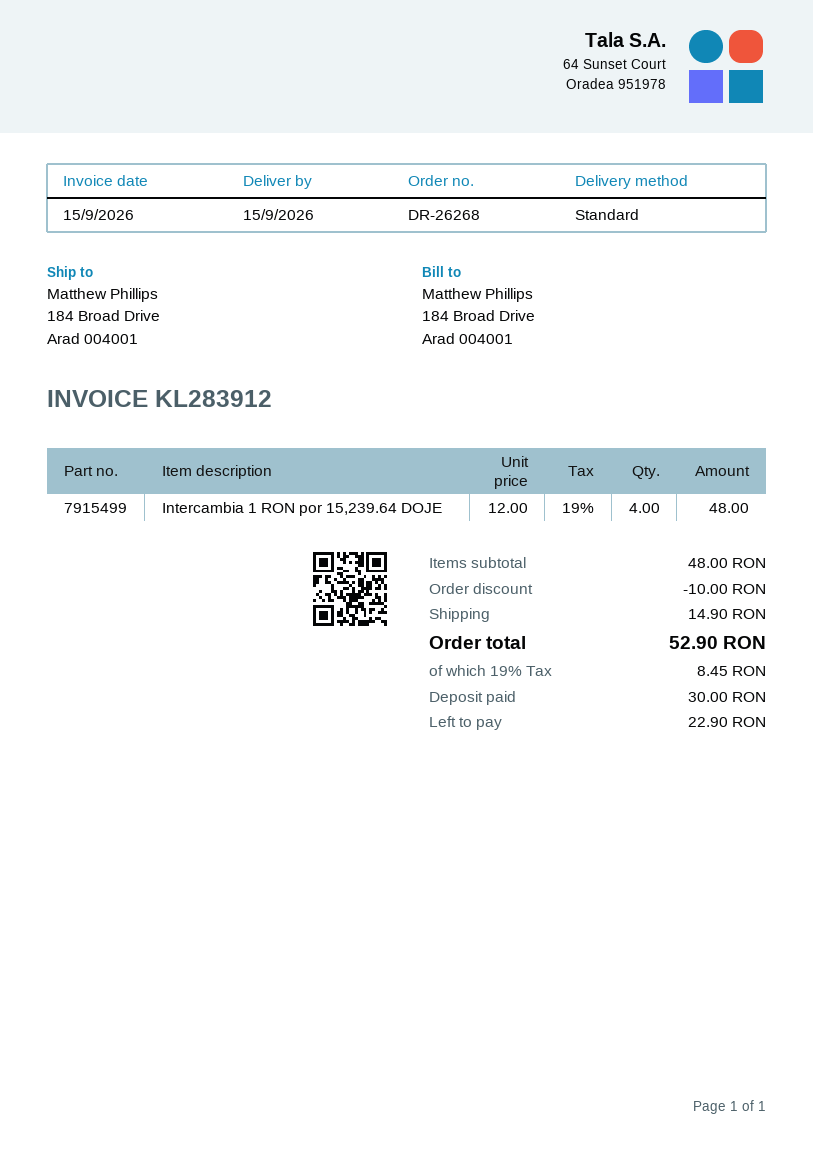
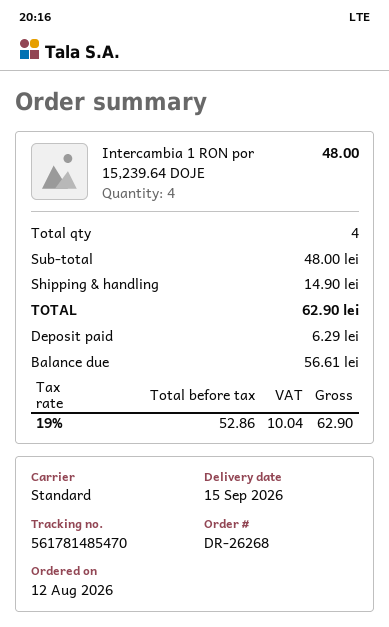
discount: 10.00 -> none
tax: 19% = 8.45 -> 19% = 10.04
total: 52.90 -> 62.90
deposit: 30.00 -> 6.29
balance: 22.90 -> 56.61

